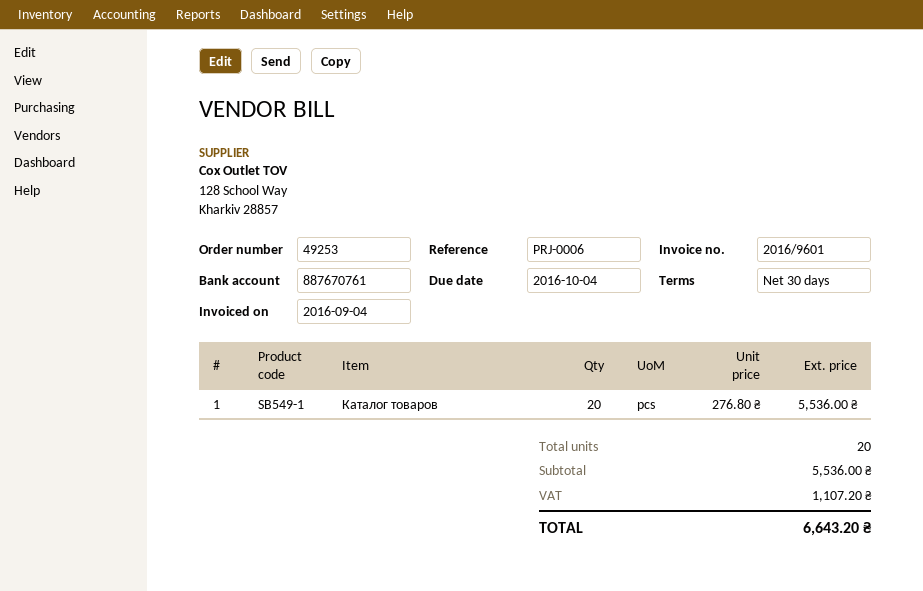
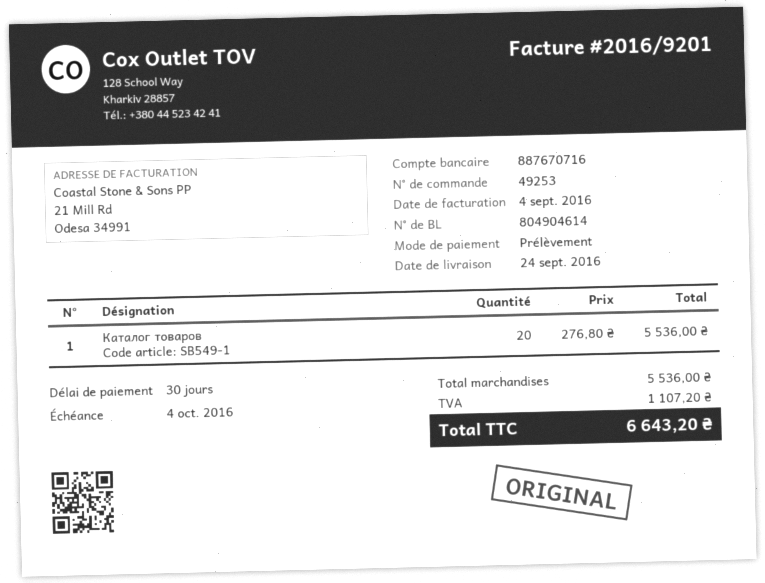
invoice number: 2016/9601 -> 2016/9201
bank account: 887670761 -> 887670716

